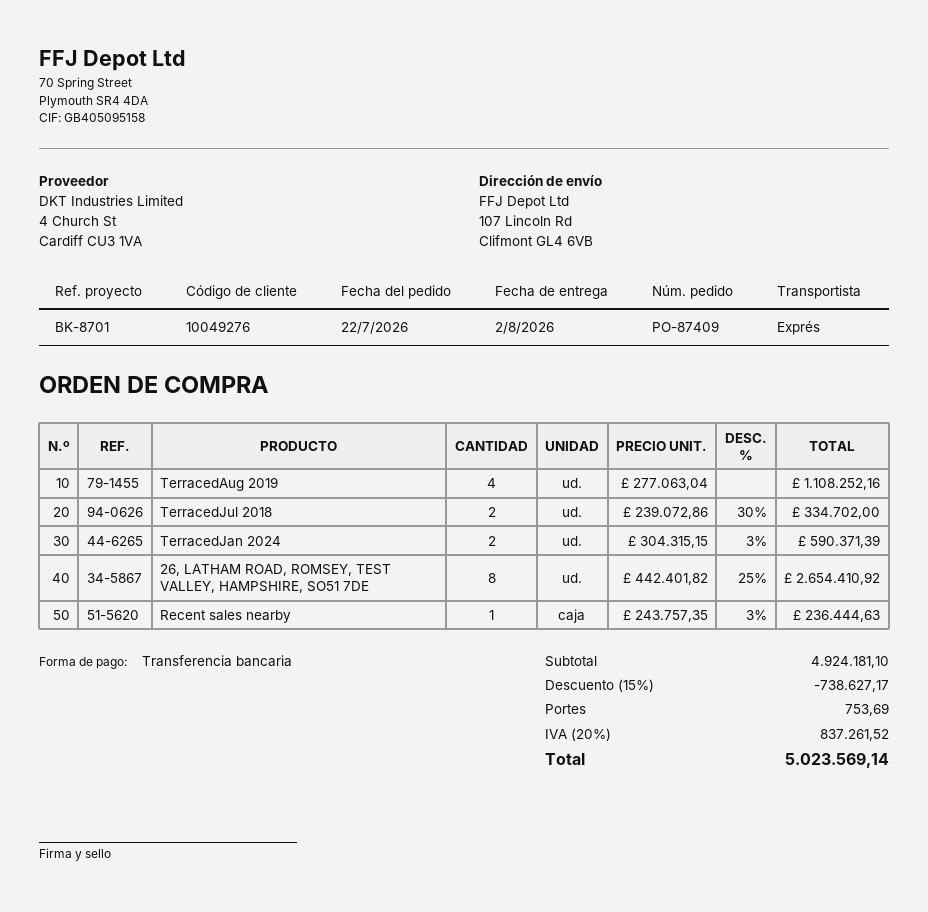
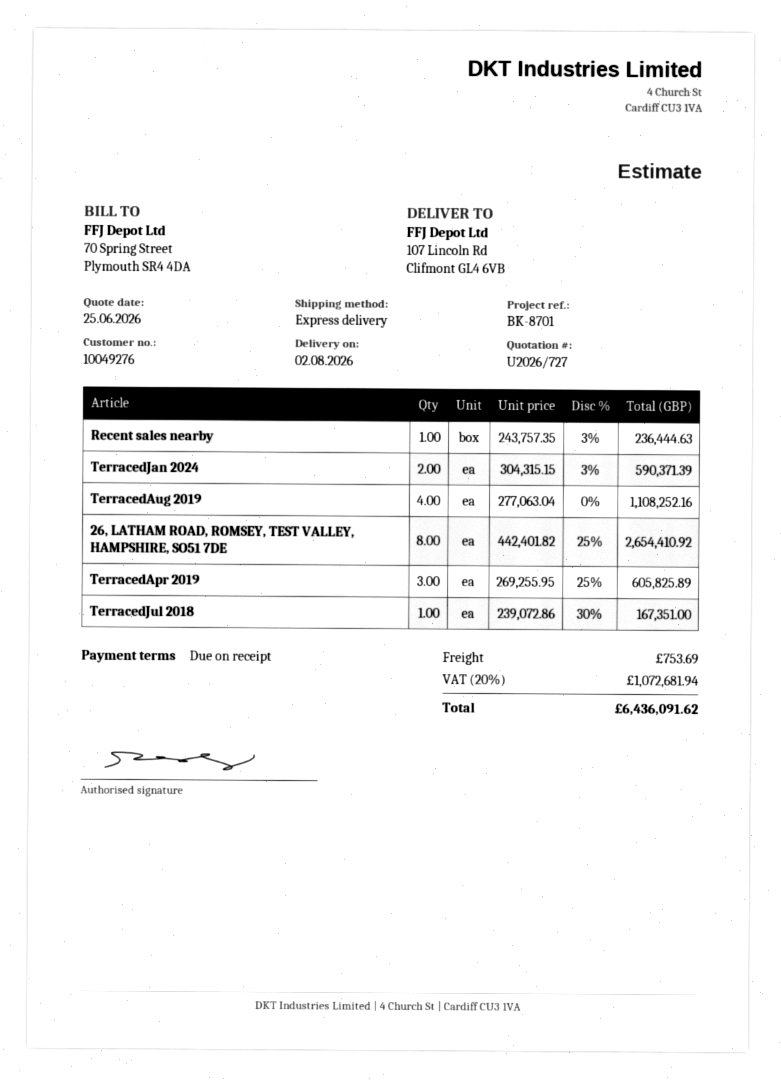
TerracedJul 2018: 2 x 239072.86 - 30% = 334702.00 -> 1 x 239072.86 - 30% = 167351.00
TerracedApr 2019: none -> 3 x 269255.95 - 25% = 605825.89
discount: 15% = 738627.17 -> none
tax: 20% = 837261.52 -> 20% = 1072681.94
total: 5023569.14 -> 6436091.62

